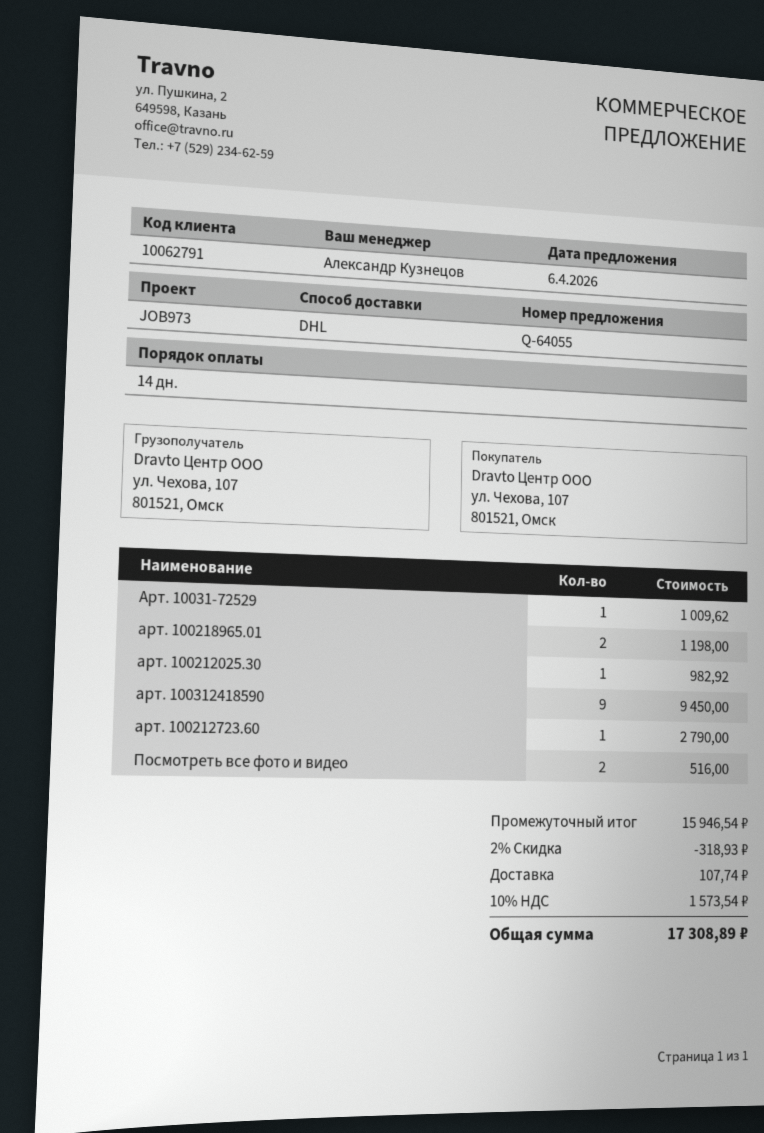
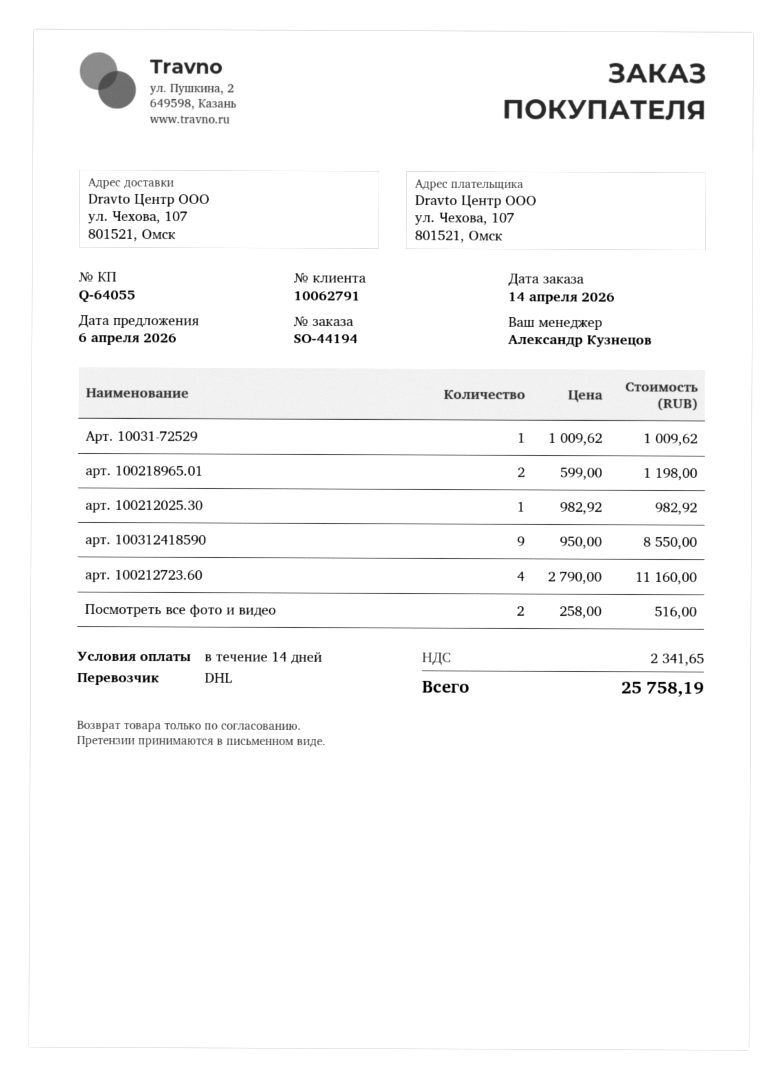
арт. 100312418590: 9 for 9450.00 -> 9 for 8550.00
арт. 100212723.60: 1 for 2790.00 -> 4 for 11160.00
discount: 2% = 318.93 -> none
shipping: 107.74 -> none
tax: 1573.54 -> 2341.65
total: 17308.89 -> 25758.19

